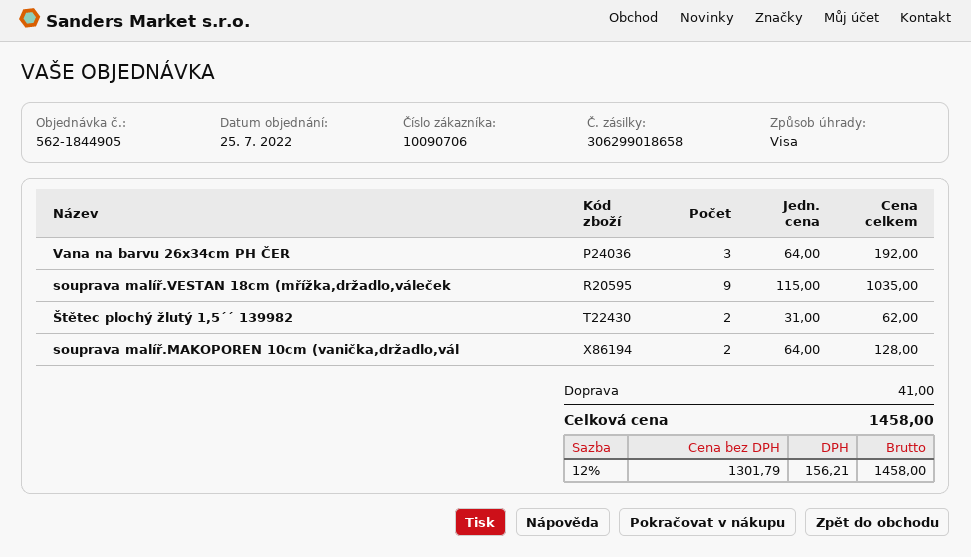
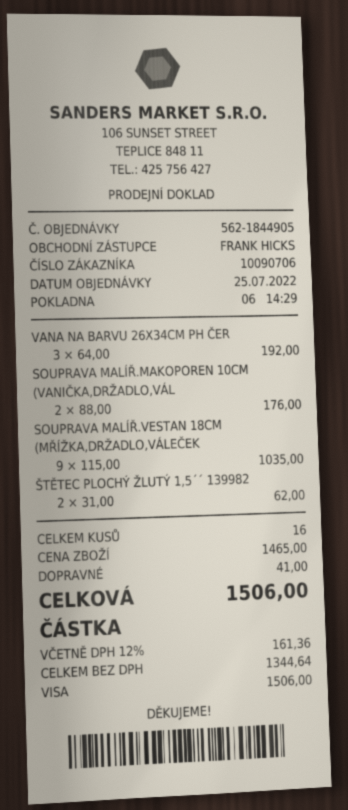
souprava malíř.MAKOPOREN 10cm (vanička,držadlo,vál: 2 x 64.00 = 128.00 -> 2 x 88.00 = 176.00
net: 1301.79 -> 1344.64
tax: 12% = 156.21 -> 12% = 161.36
total: 1458.00 -> 1506.00

